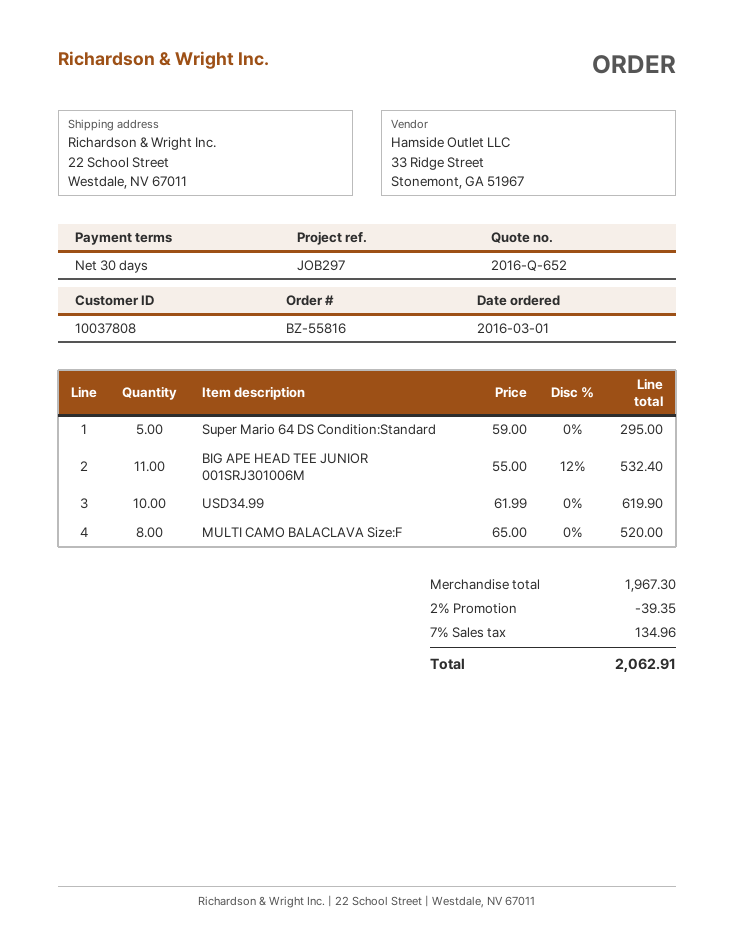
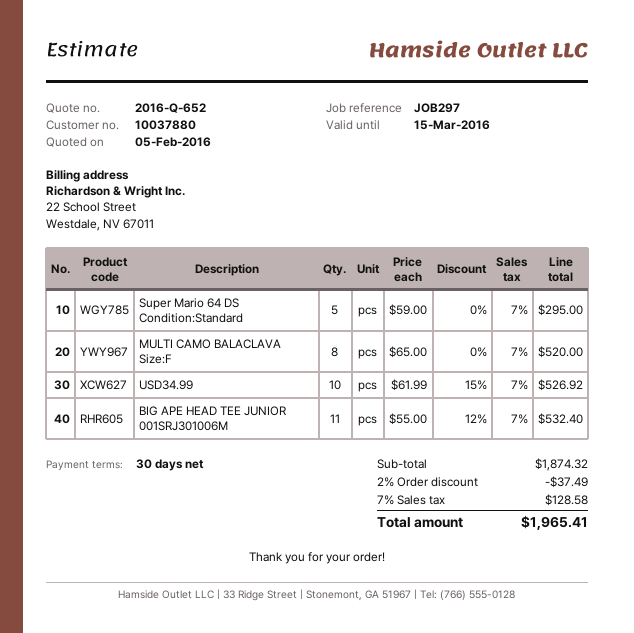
customer number: 10037808 -> 10037880
USD34.99: 10 x 61.99 = 619.90 -> 10 x 61.99 - 15% = 526.92
subtotal: 1967.30 -> 1874.32
discount: 2% = 39.35 -> 2% = 37.49
tax: 7% = 134.96 -> 7% = 128.58
total: 2062.91 -> 1965.41

